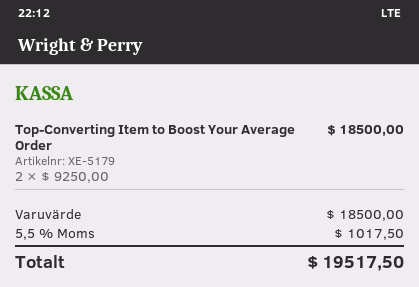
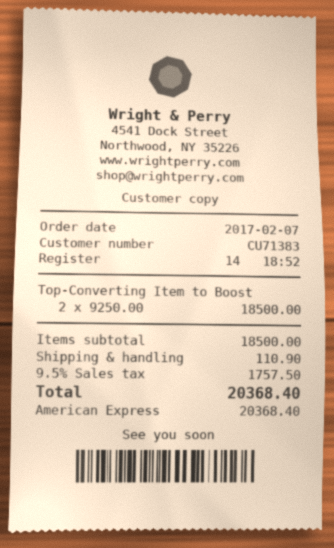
shipping: none -> 110.90
tax: 5.5% = 1017.50 -> 9.5% = 1757.50
total: 19517.50 -> 20368.40

